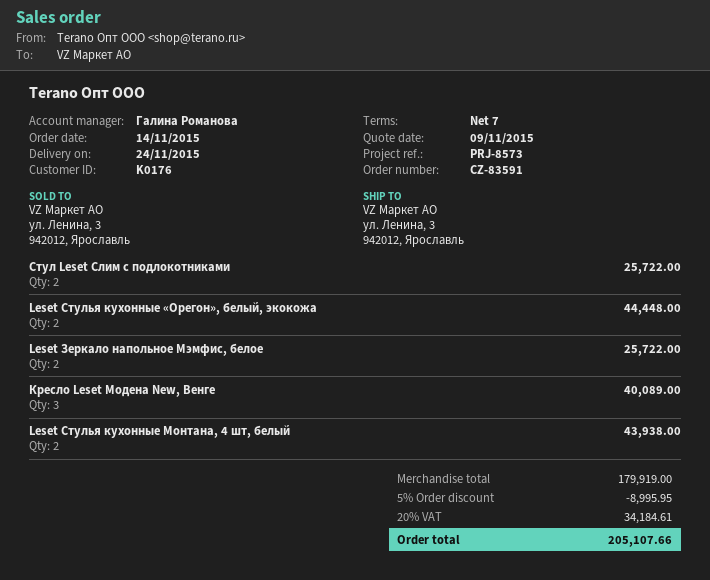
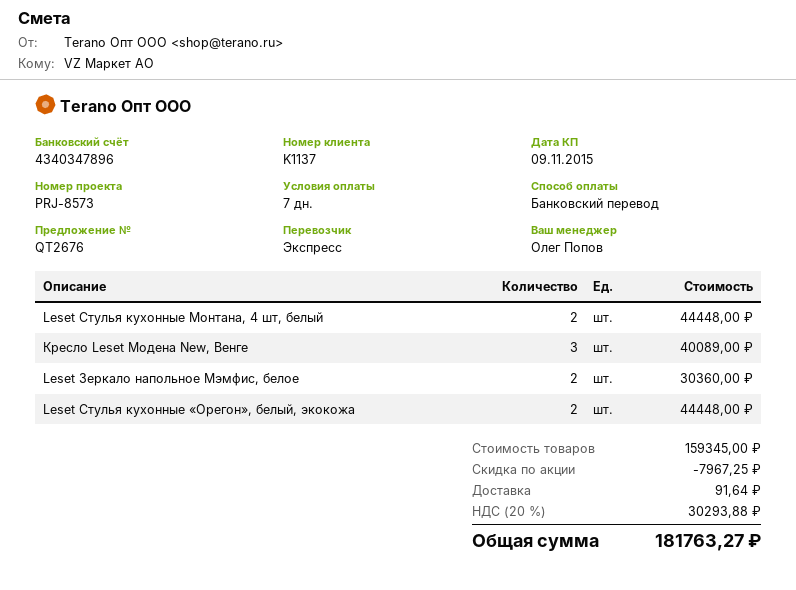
customer number: K0176 -> K1137
sales rep: Галина Романова -> Олег Попов
Стул Leset Слим с подлокотниками: 2 for 25722.00 -> none
Leset Зеркало напольное Мэмфис, белое: 2 for 25722.00 -> 2 for 30360.00
Leset Стулья кухонные Монтана, 4 шт, белый: 2 for 43938.00 -> 2 for 44448.00
subtotal: 179919.00 -> 159345.00
discount: 8995.95 -> 7967.25
shipping: none -> 91.64
tax: 20% = 34184.61 -> 20% = 30293.88
total: 205107.66 -> 181763.27

